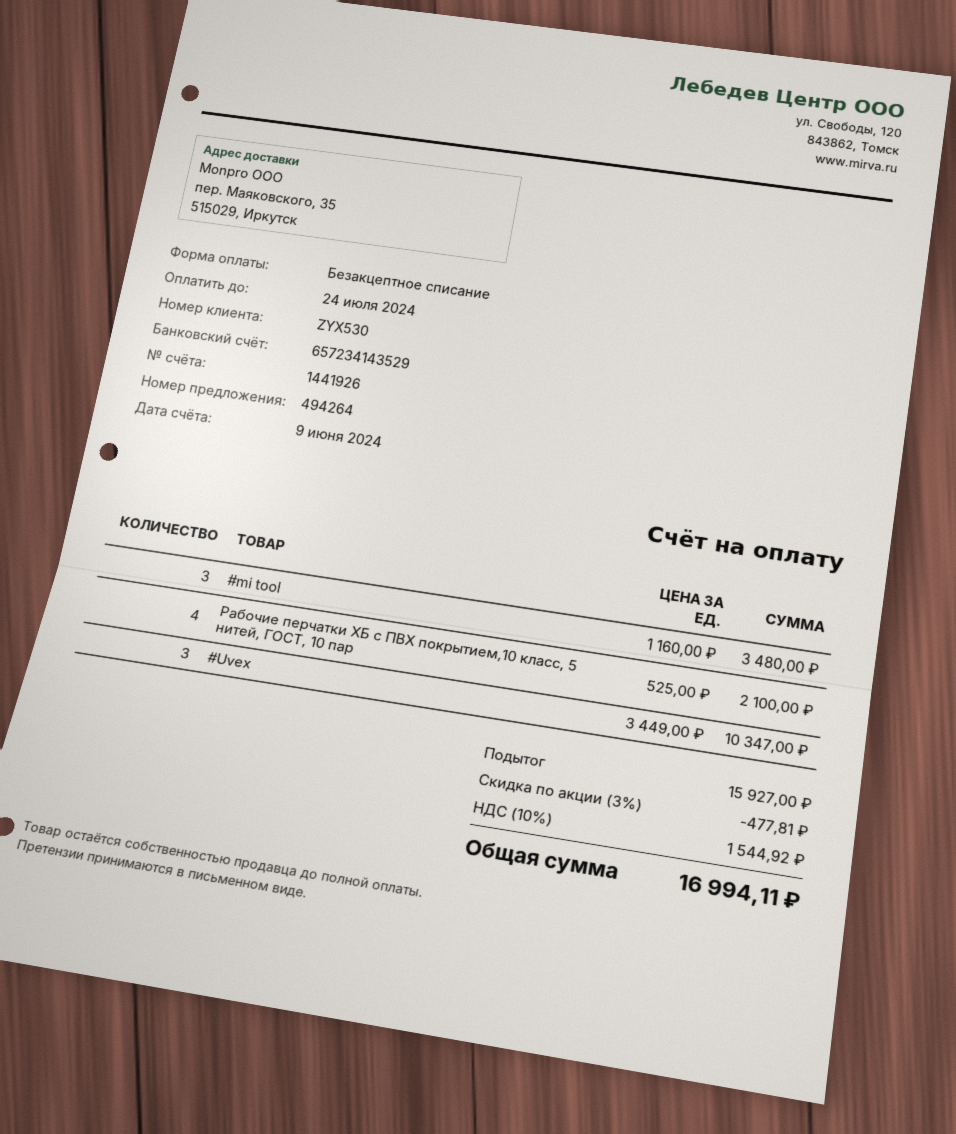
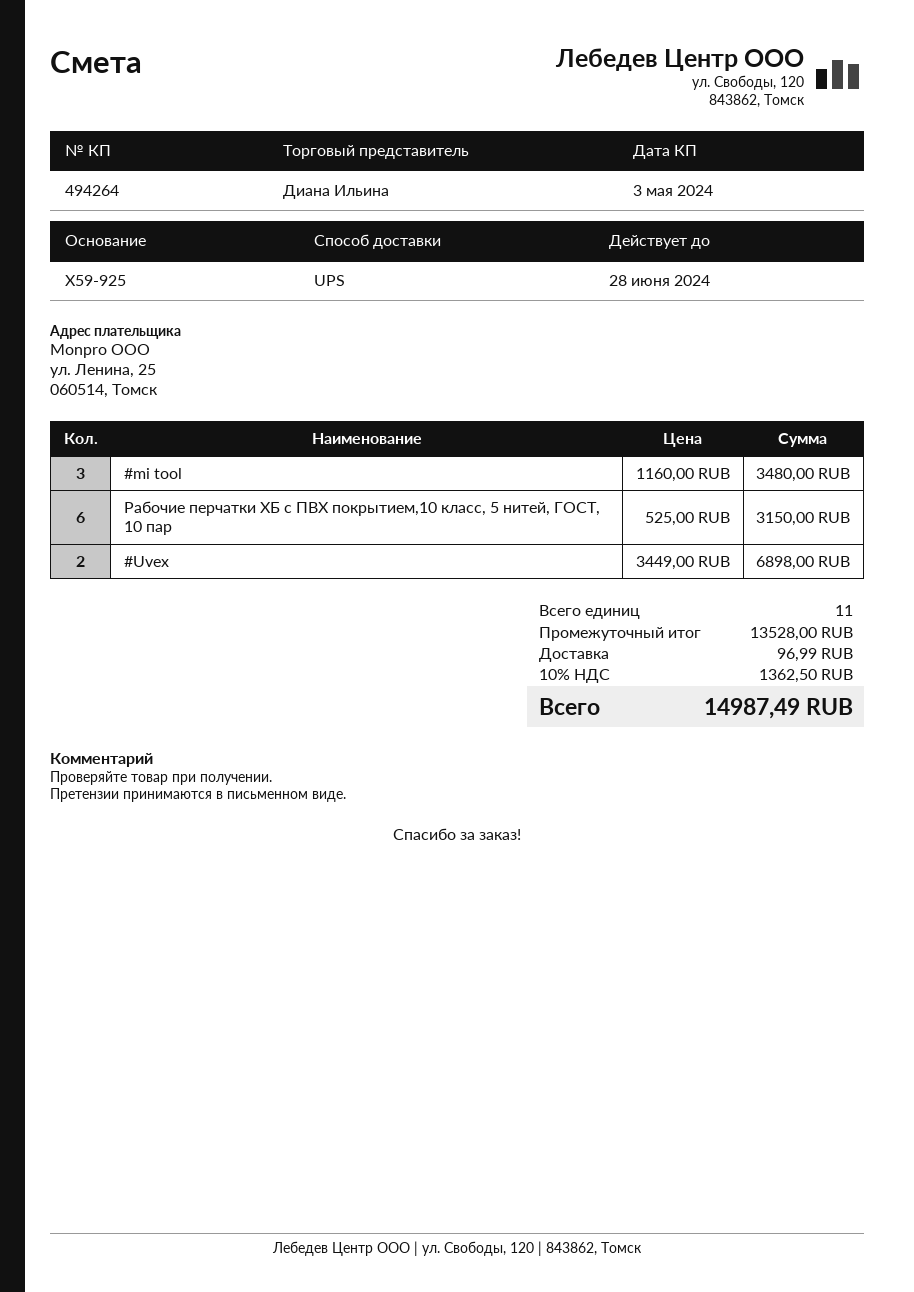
Рабочие перчатки ХБ с ПВХ покрытием,10 класс, 5 нитей, ГОСТ, 10 пар: 4 x 525.00 = 2100.00 -> 6 x 525.00 = 3150.00
#Uvex: 3 x 3449.00 = 10347.00 -> 2 x 3449.00 = 6898.00
subtotal: 15927.00 -> 13528.00
discount: 3% = 477.81 -> none
shipping: none -> 96.99
tax: 10% = 1544.92 -> 10% = 1362.50
total: 16994.11 -> 14987.49

